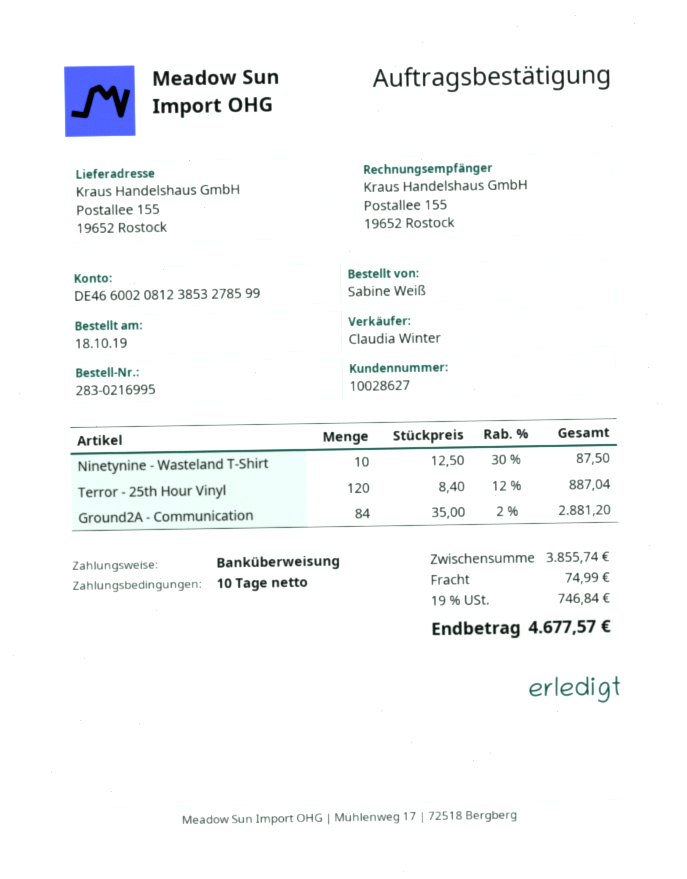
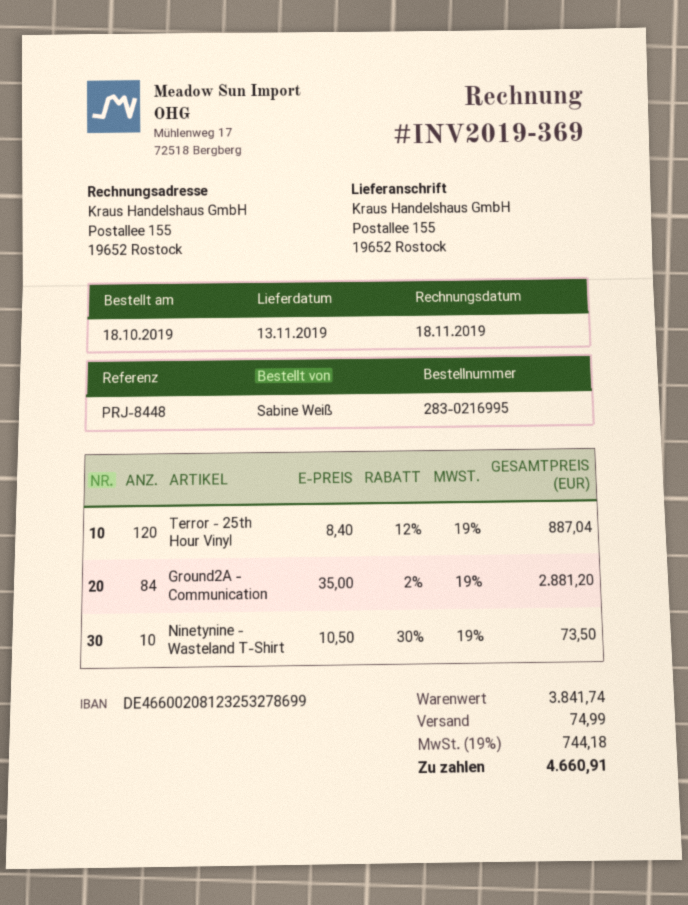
bank account: DE46600208123853278599 -> DE46600208123253278699
Ninetynine - Wasteland T-Shirt: 10 x 12.50 - 30% = 87.50 -> 10 x 10.50 - 30% = 73.50
subtotal: 3855.74 -> 3841.74
tax: 19% = 746.84 -> 19% = 744.18
total: 4677.57 -> 4660.91

